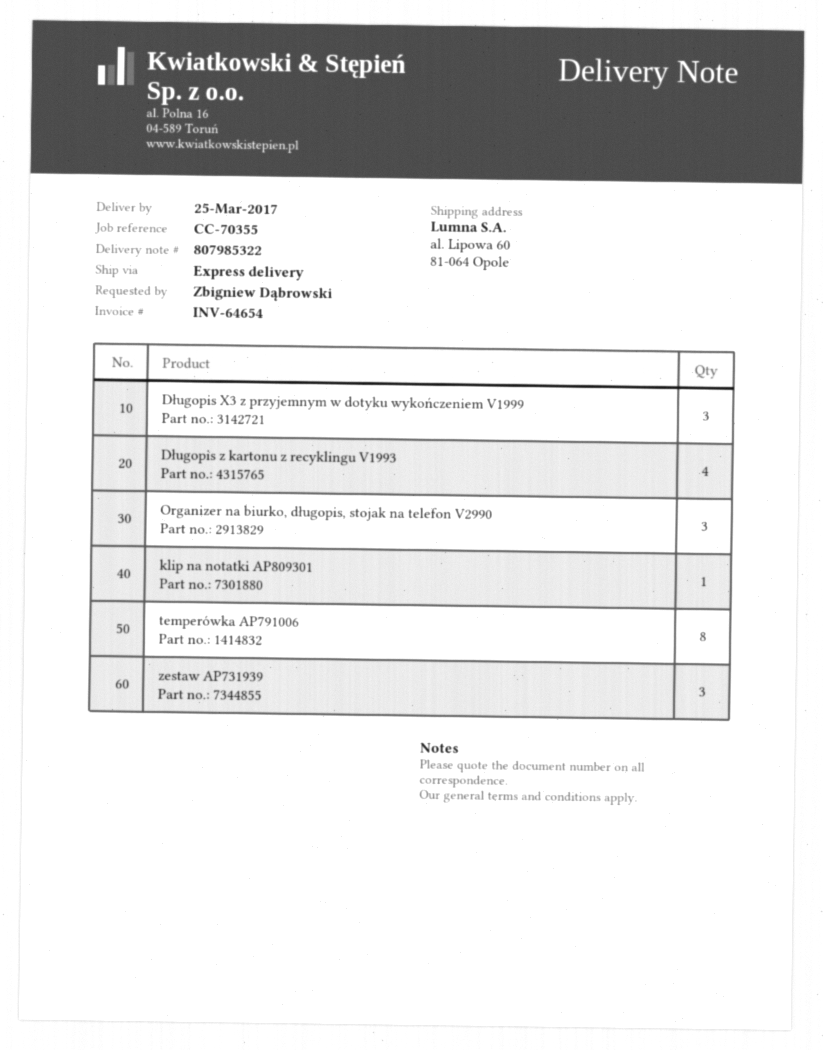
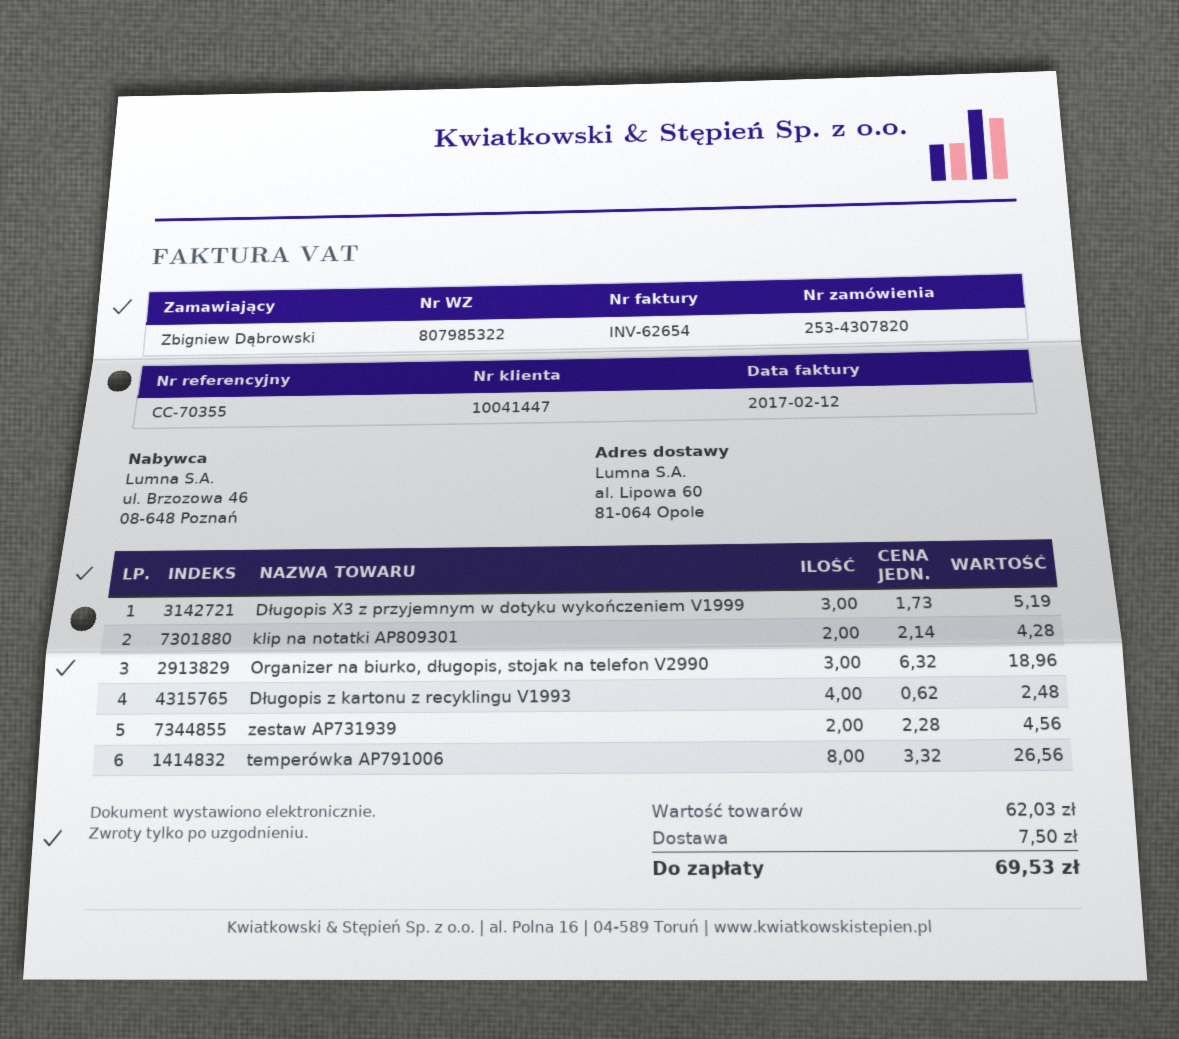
invoice number: INV-64654 -> INV-62654
klip na notatki AP809301: 1 -> 2
zestaw AP731939: 3 -> 2

